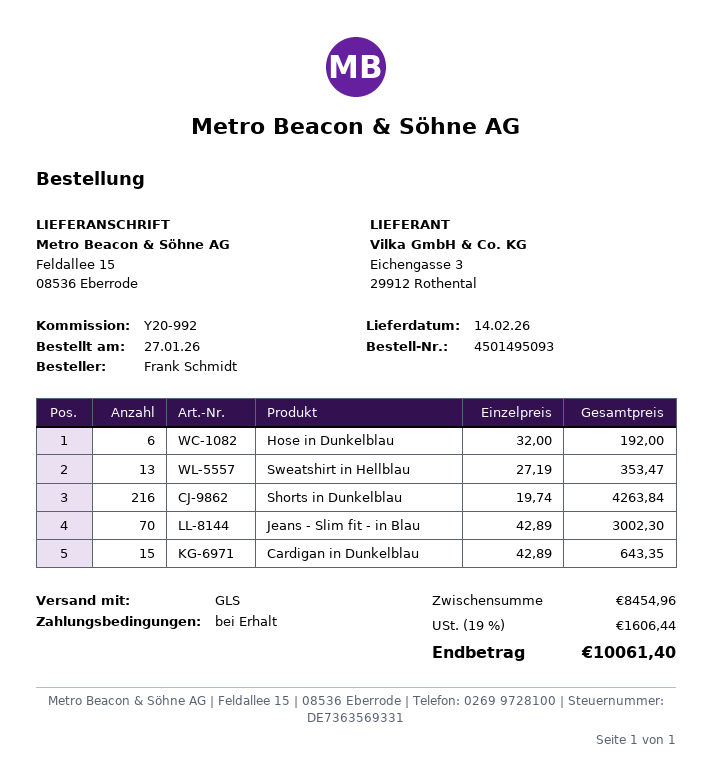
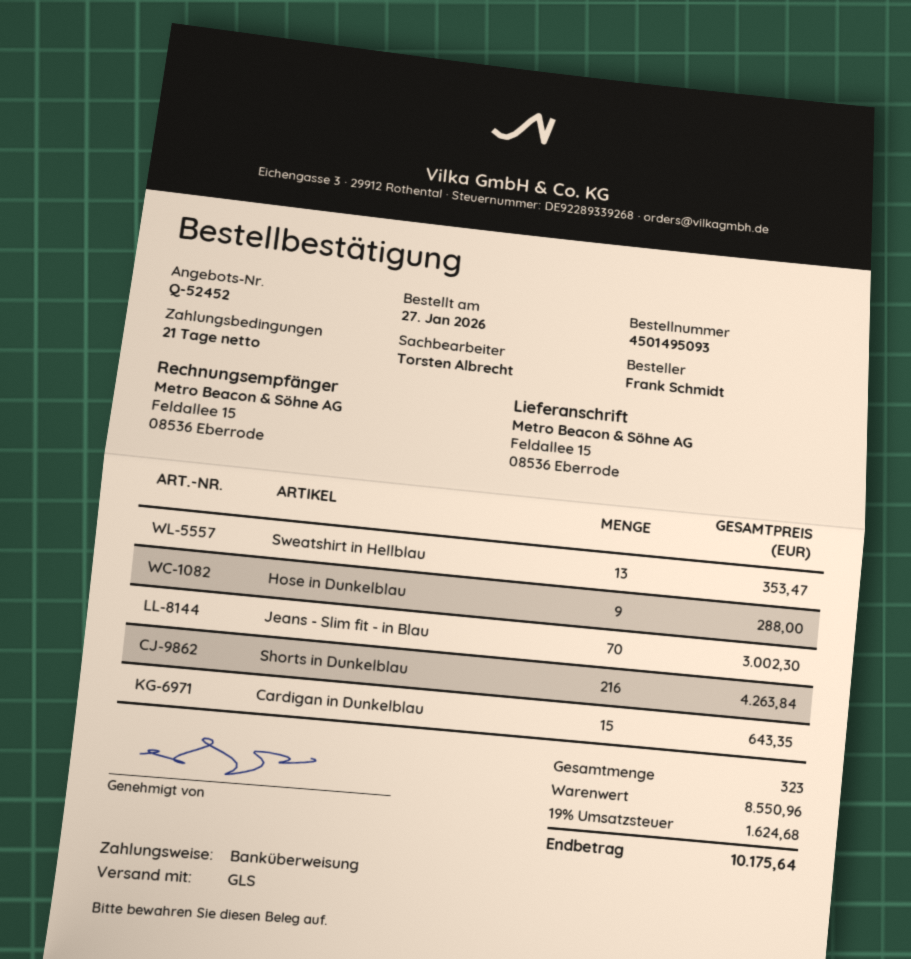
payment terms: on receipt -> 21 days
Hose in Dunkelblau: 6 for 192.00 -> 9 for 288.00
subtotal: 8454.96 -> 8550.96
tax: 19% = 1606.44 -> 19% = 1624.68
total: 10061.40 -> 10175.64

